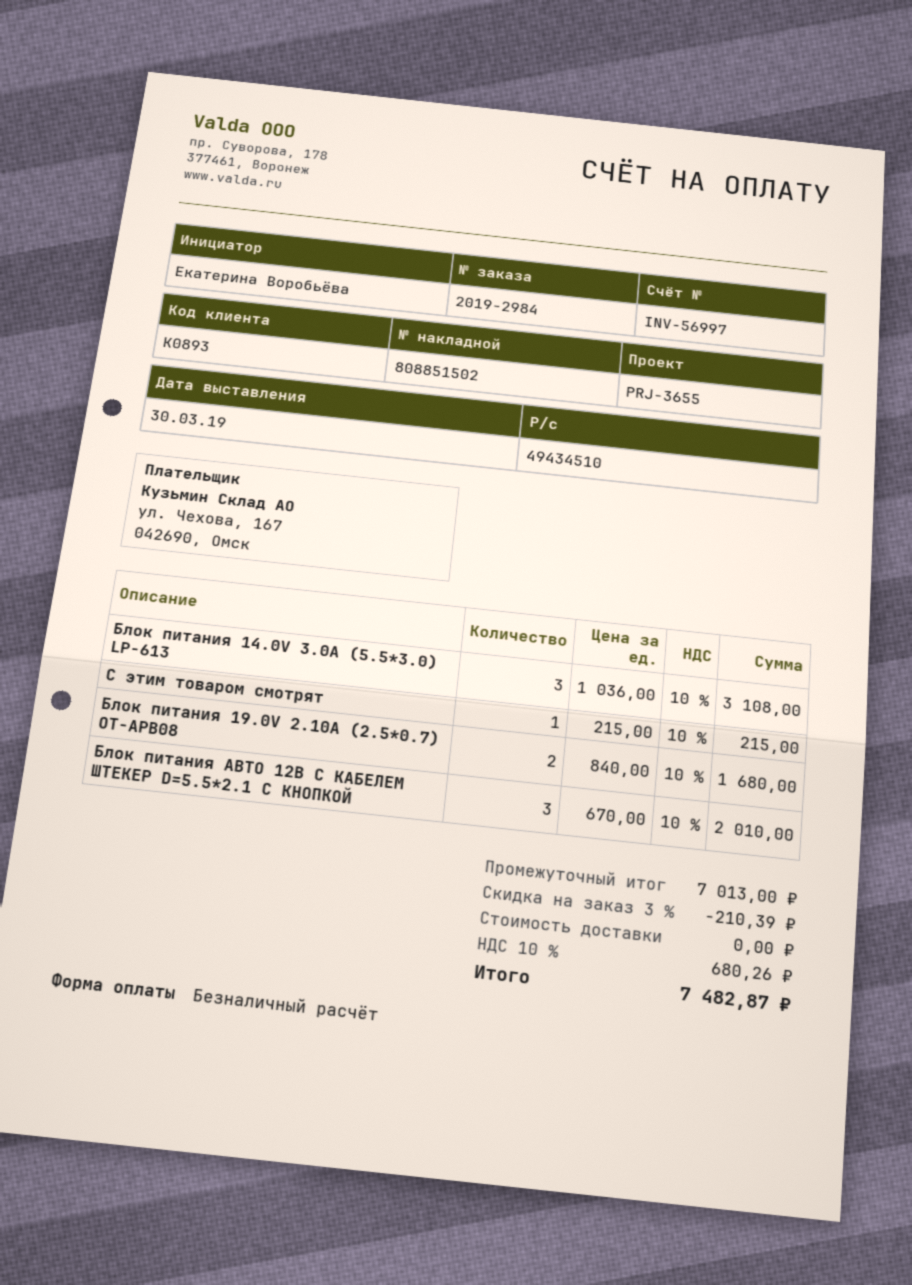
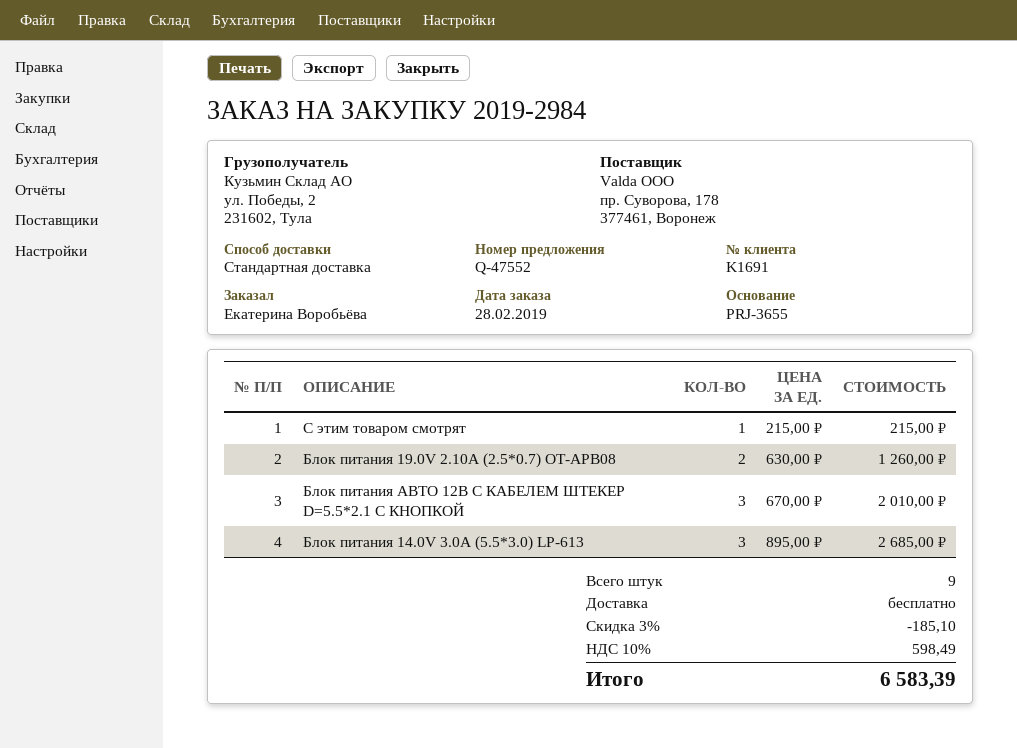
customer number: K0893 -> K1691
Блок питания 14.0V 3.0A (5.5*3.0) LP-613: 3 x 1036.00 = 3108.00 -> 3 x 895.00 = 2685.00
Блок питания 19.0V 2.10A (2.5*0.7) OT-APB08: 2 x 840.00 = 1680.00 -> 2 x 630.00 = 1260.00
discount: 3% = 210.39 -> 3% = 185.10
tax: 10% = 680.26 -> 10% = 598.49
total: 7482.87 -> 6583.39

